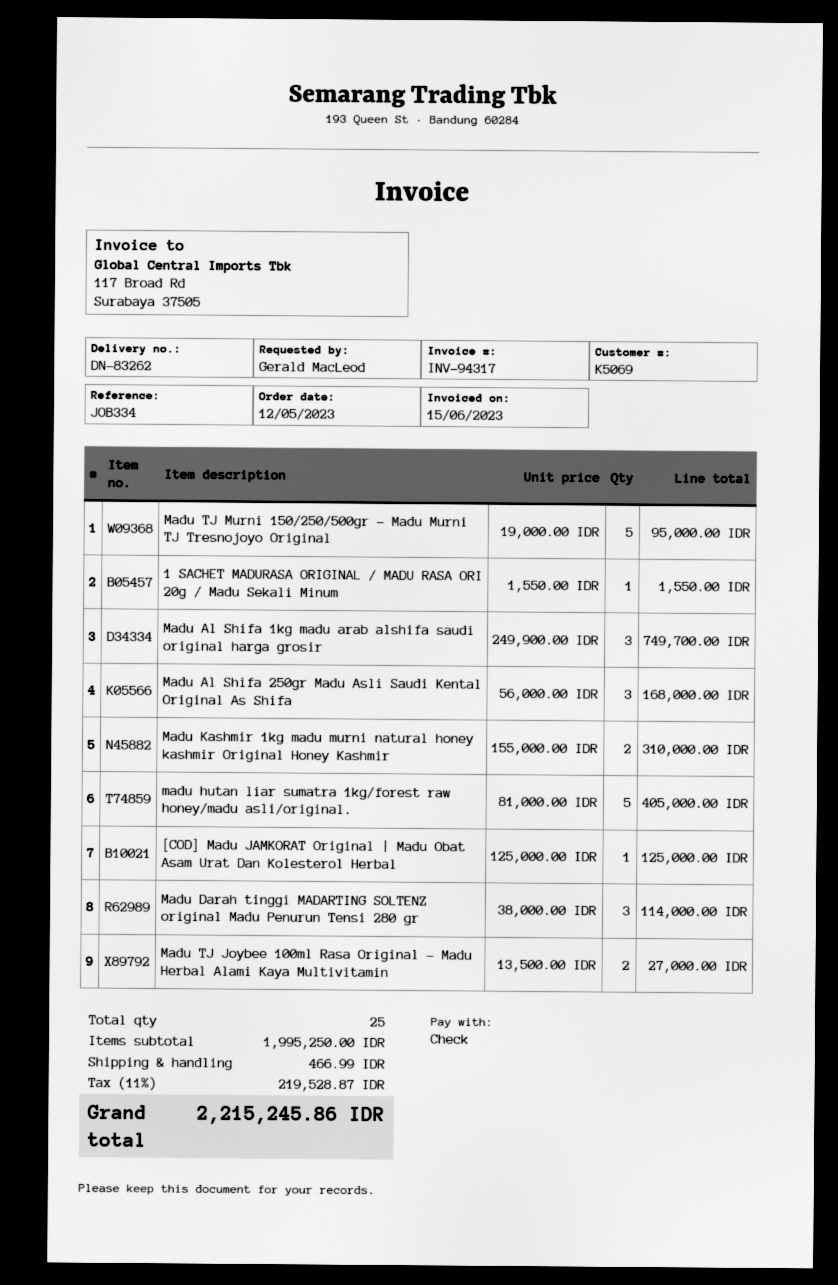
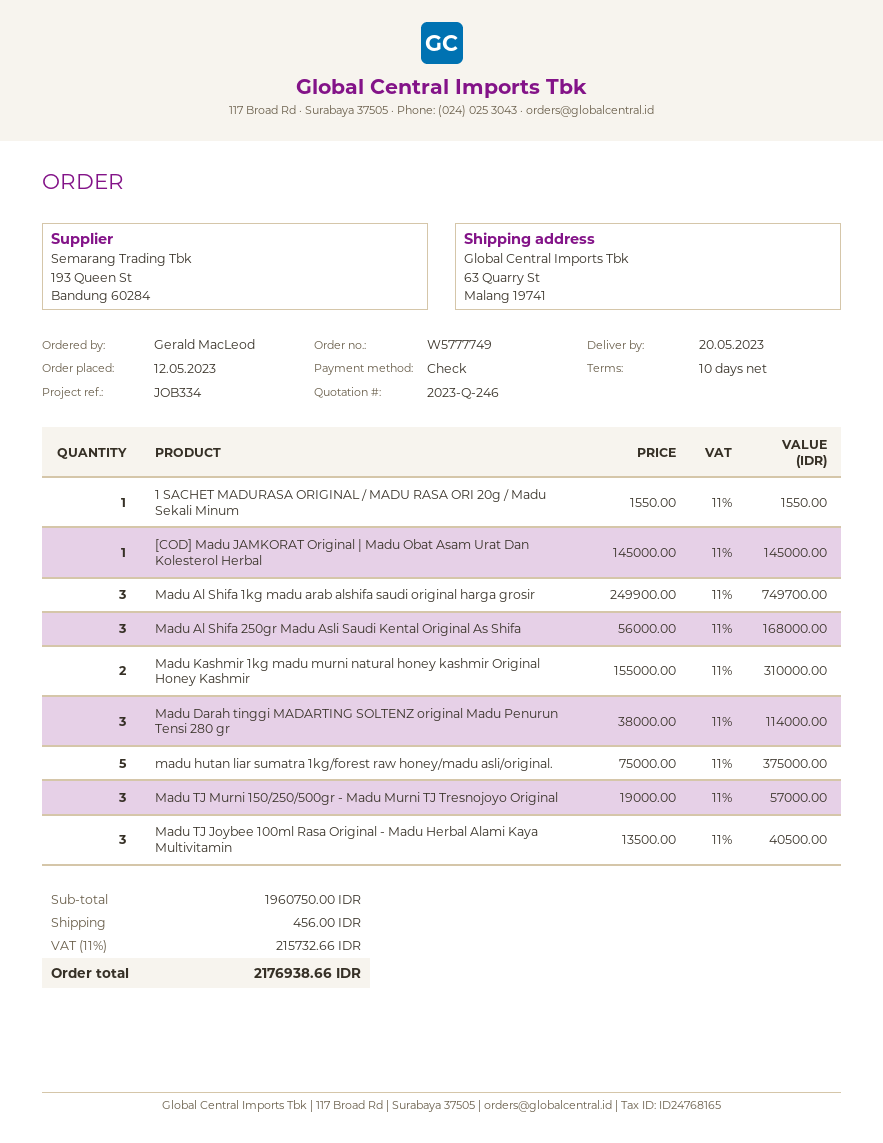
Madu TJ Murni 150/250/500gr - Madu Murni TJ Tresnojoyo Original: 5 x 19000.00 = 95000.00 -> 3 x 19000.00 = 57000.00
madu hutan liar sumatra 1kg/forest raw honey/madu asli/original.: 5 x 81000.00 = 405000.00 -> 5 x 75000.00 = 375000.00
[COD] Madu JAMKORAT Original | Madu Obat Asam Urat Dan Kolesterol Herbal: 1 x 125000.00 = 125000.00 -> 1 x 145000.00 = 145000.00
Madu TJ Joybee 100ml Rasa Original - Madu Herbal Alami Kaya Multivitamin: 2 x 13500.00 = 27000.00 -> 3 x 13500.00 = 40500.00
subtotal: 1995250.00 -> 1960750.00
shipping: 466.99 -> 456.00
tax: 11% = 219528.87 -> 11% = 215732.66
total: 2215245.86 -> 2176938.66

